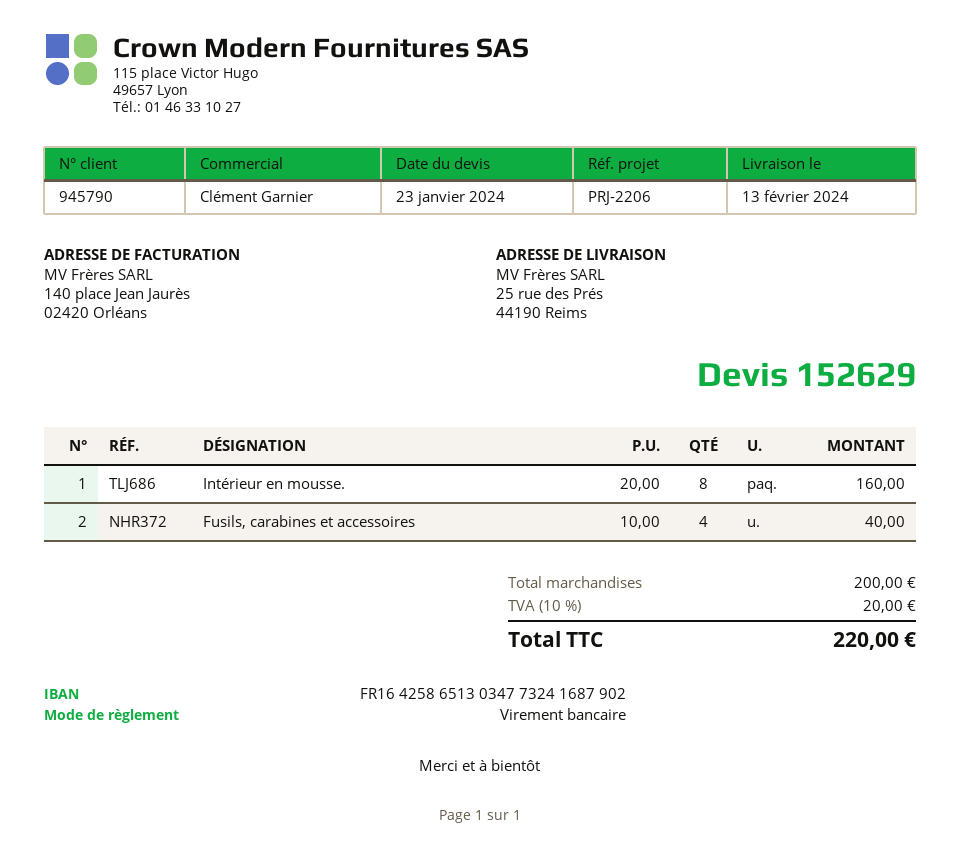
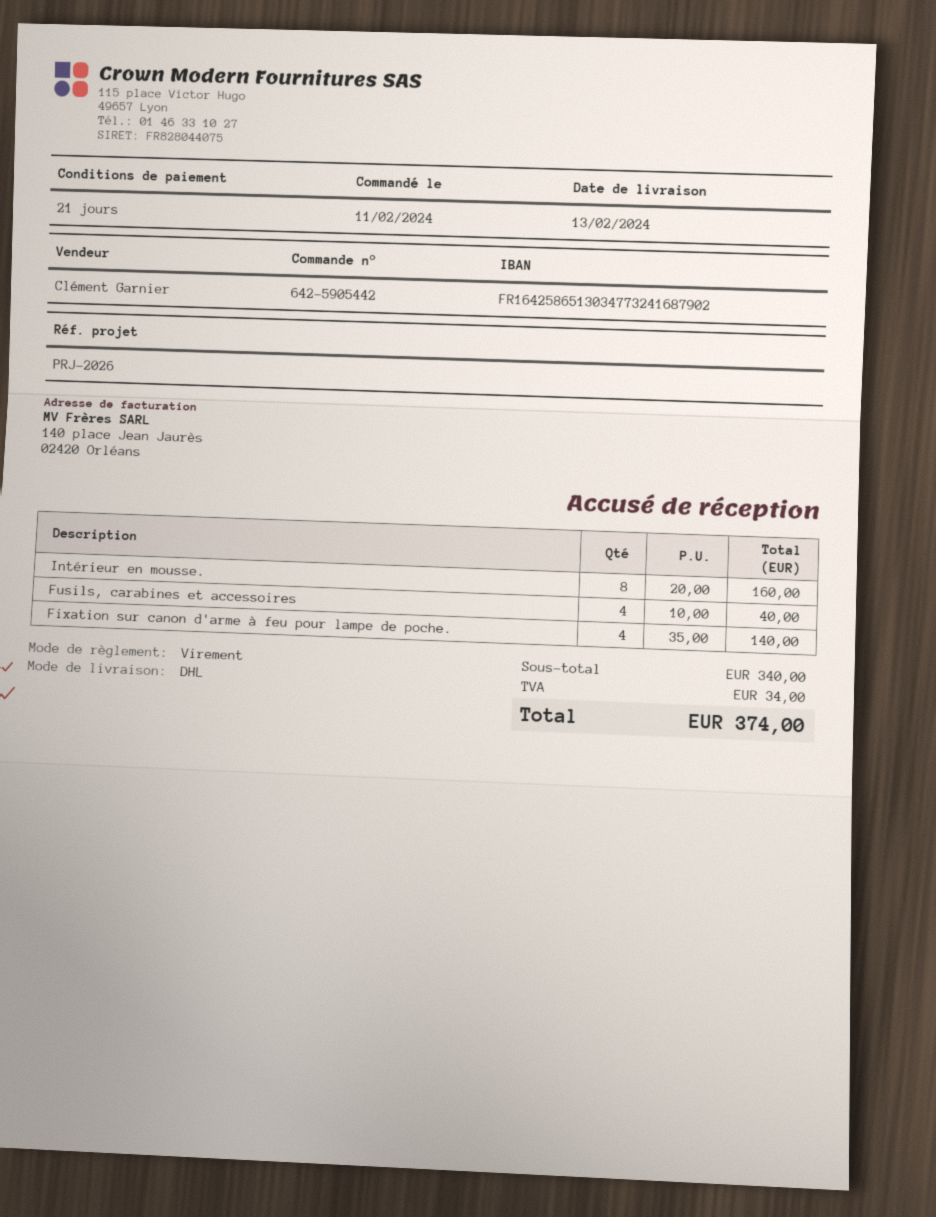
reference: PRJ-2206 -> PRJ-2026
Fixation sur canon d'arme à feu pour lampe de poche.: none -> 4 x 35.00 = 140.00
subtotal: 200.00 -> 340.00
tax: 20.00 -> 34.00
total: 220.00 -> 374.00

